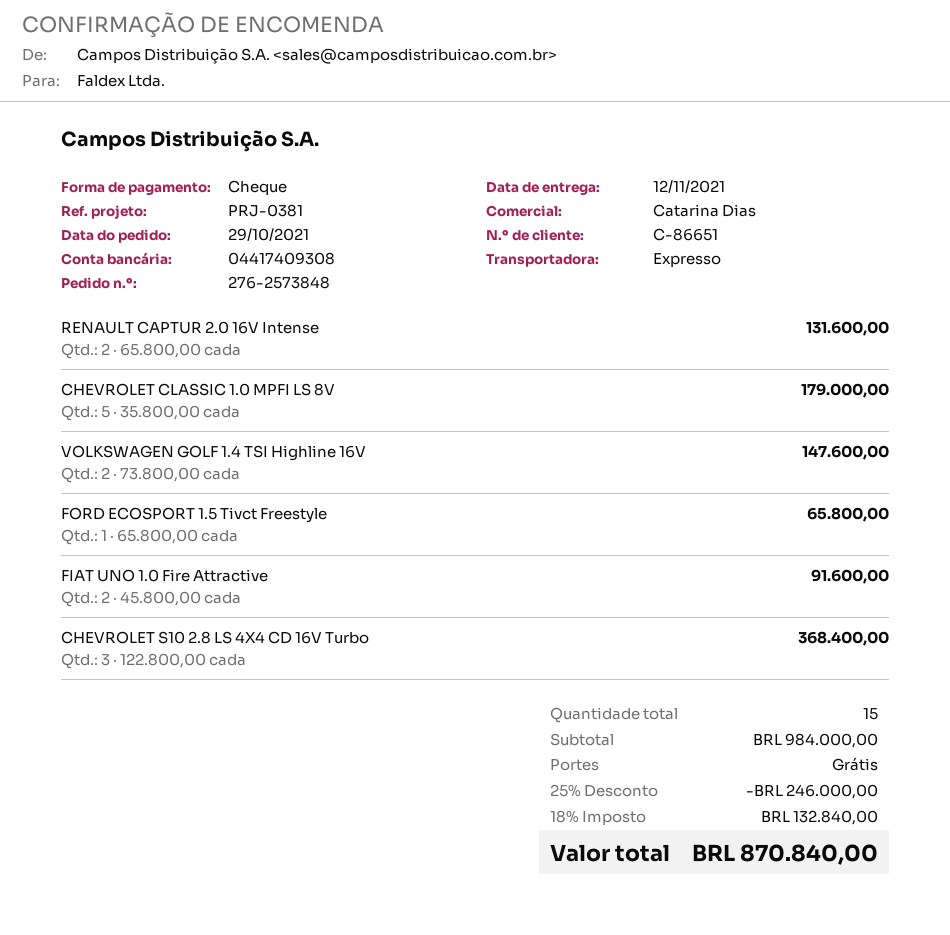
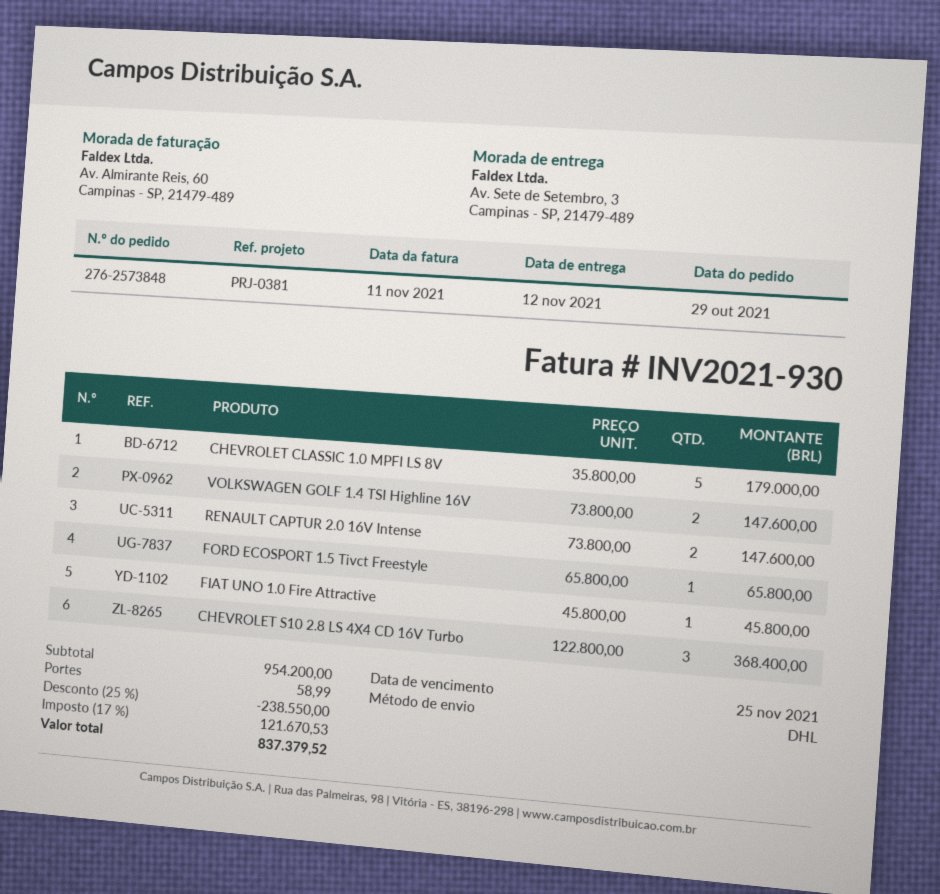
shipping method: express -> DHL
RENAULT CAPTUR 2.0 16V Intense: 2 x 65800.00 = 131600.00 -> 2 x 73800.00 = 147600.00
FIAT UNO 1.0 Fire Attractive: 2 x 45800.00 = 91600.00 -> 1 x 45800.00 = 45800.00
subtotal: 984000.00 -> 954200.00
discount: 25% = 246000.00 -> 25% = 238550.00
shipping: 0.00 -> 58.99
tax: 18% = 132840.00 -> 17% = 121670.53
total: 870840.00 -> 837379.52

